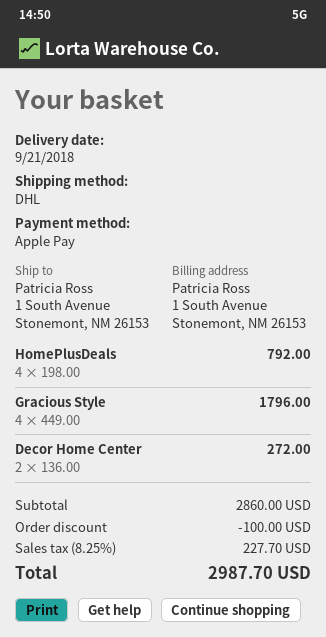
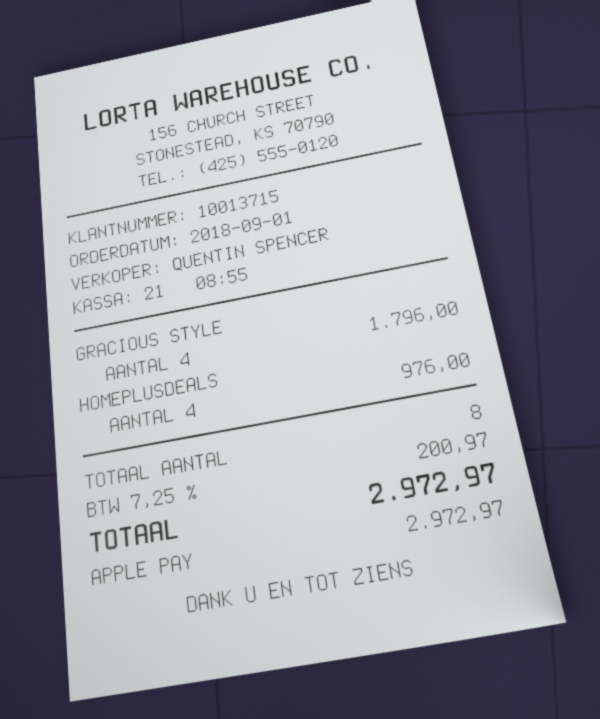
HomePlusDeals: 4 for 792.00 -> 4 for 976.00
Decor Home Center: 2 for 272.00 -> none
discount: 100.00 -> none
tax: 8.25% = 227.70 -> 7.25% = 200.97
total: 2987.70 -> 2972.97

